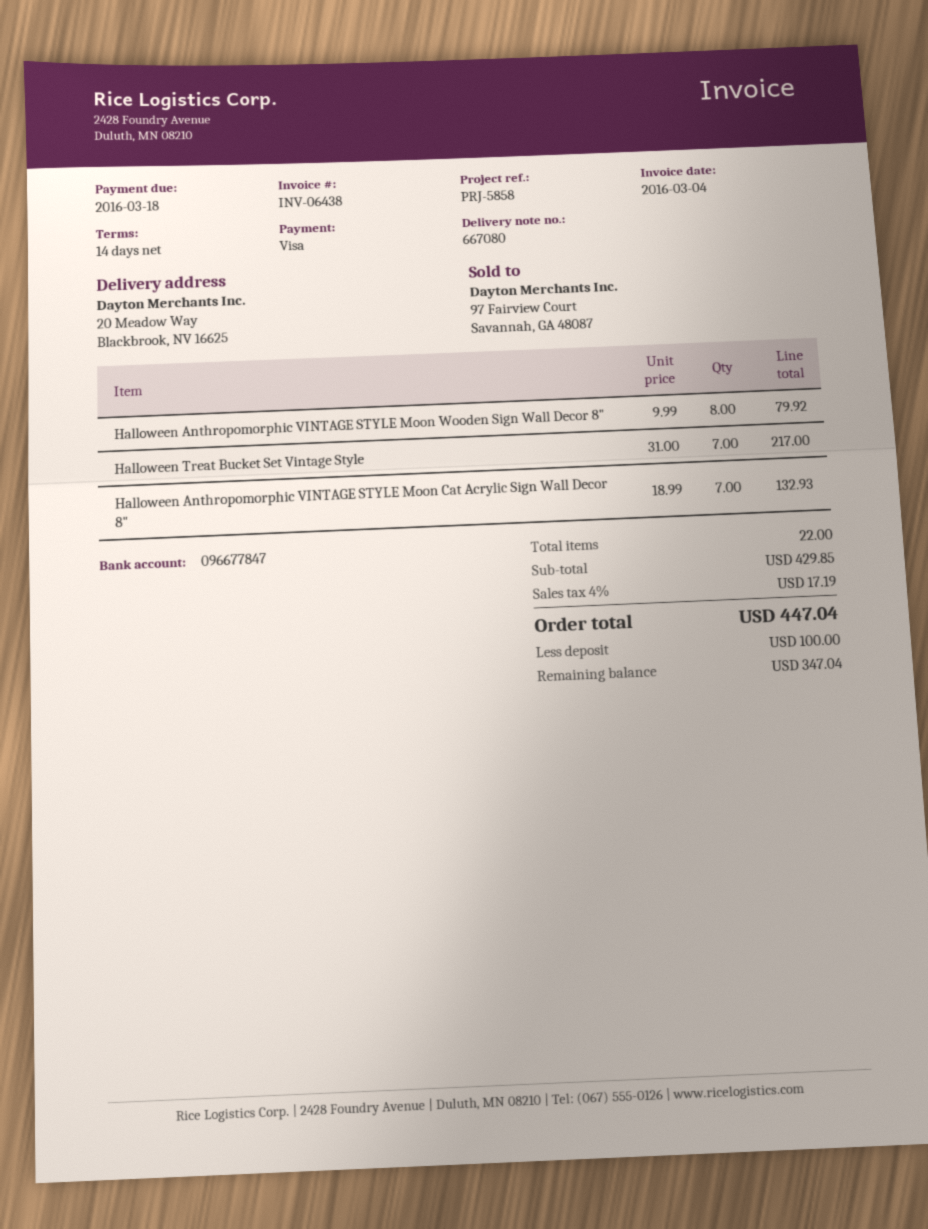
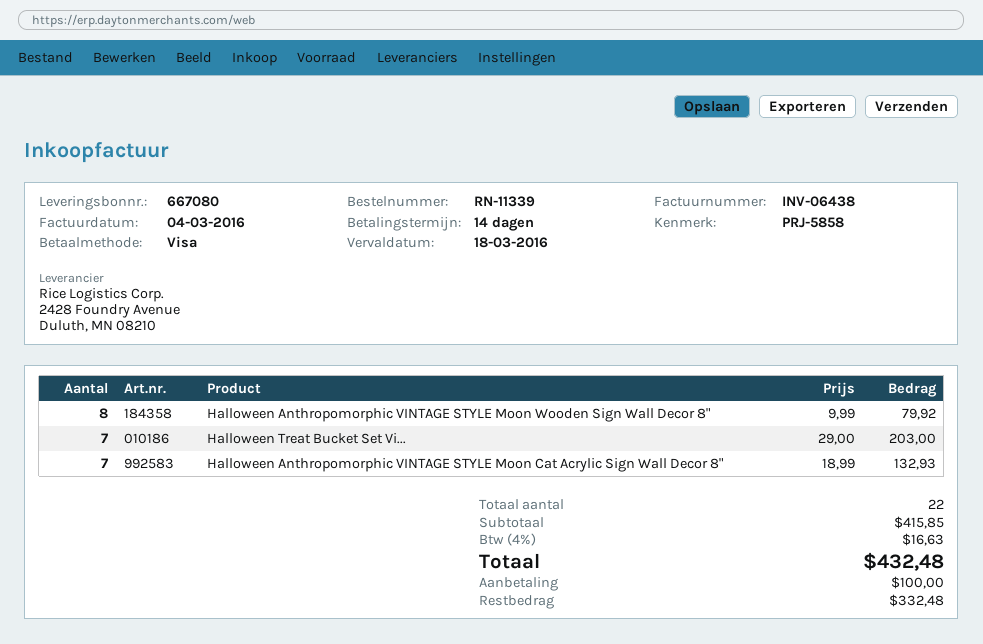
Halloween Treat Bucket Set Vintage Style: 7 x 31.00 = 217.00 -> 7 x 29.00 = 203.00
subtotal: 429.85 -> 415.85
tax: 4% = 17.19 -> 4% = 16.63
total: 447.04 -> 432.48
balance: 347.04 -> 332.48

